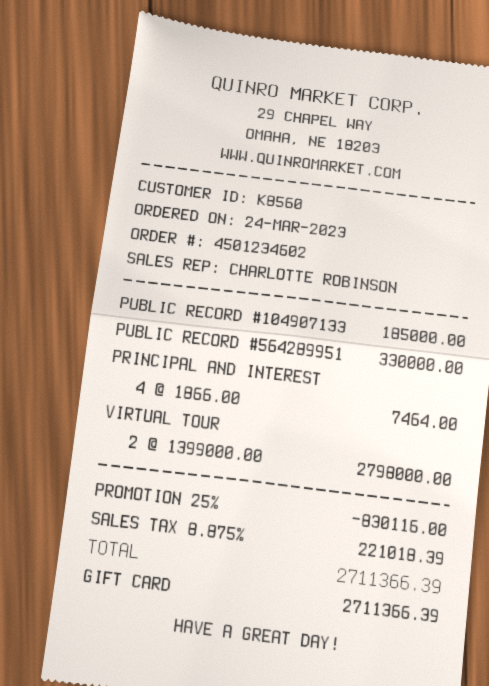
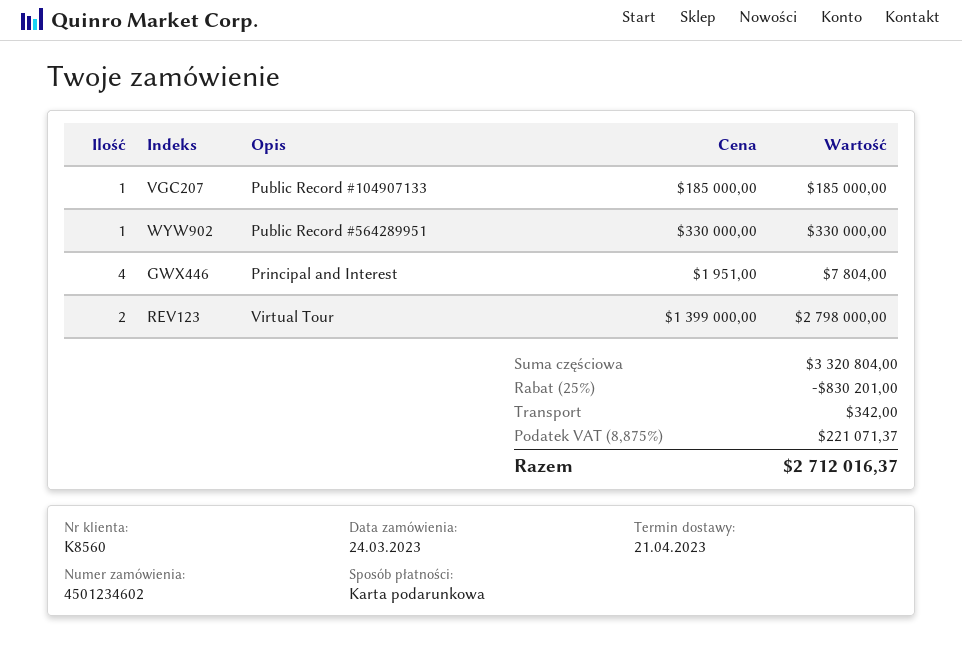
PRINCIPAL AND INTEREST: 4 x 1866.00 = 7464.00 -> 4 x 1951.00 = 7804.00
discount: 25% = 830116.00 -> 25% = 830201.00
shipping: none -> 342.00
tax: 8.875% = 221018.39 -> 8.875% = 221071.37
total: 2711366.39 -> 2712016.37

